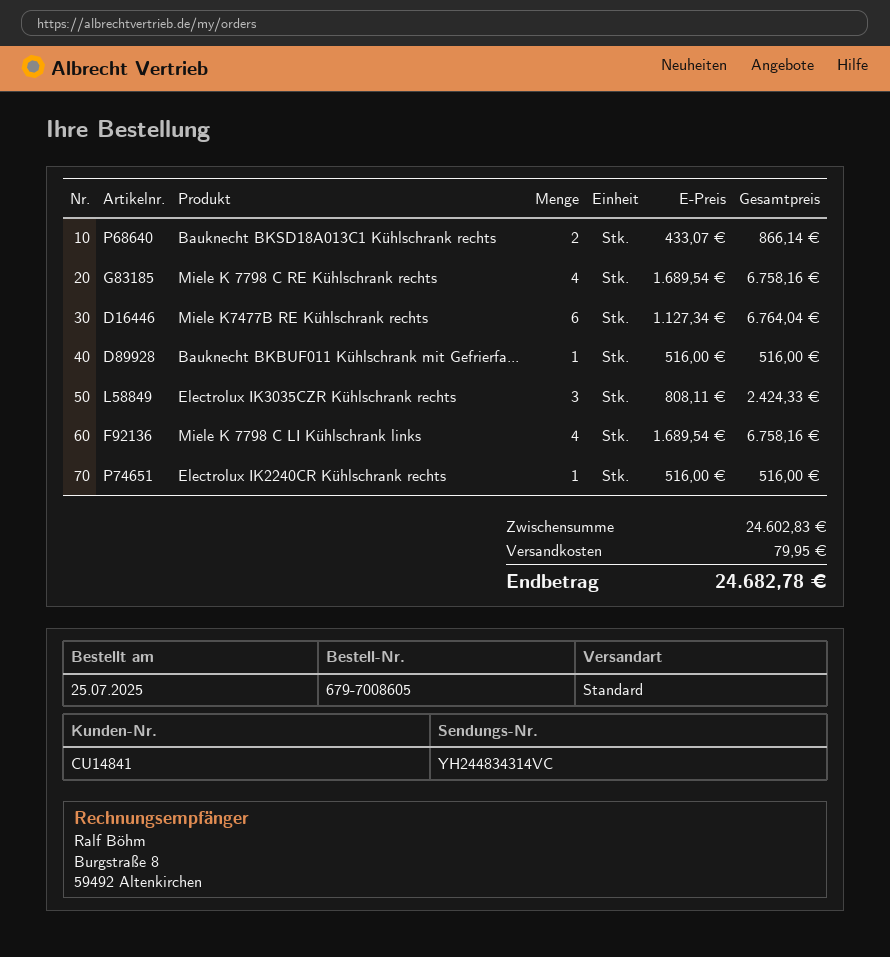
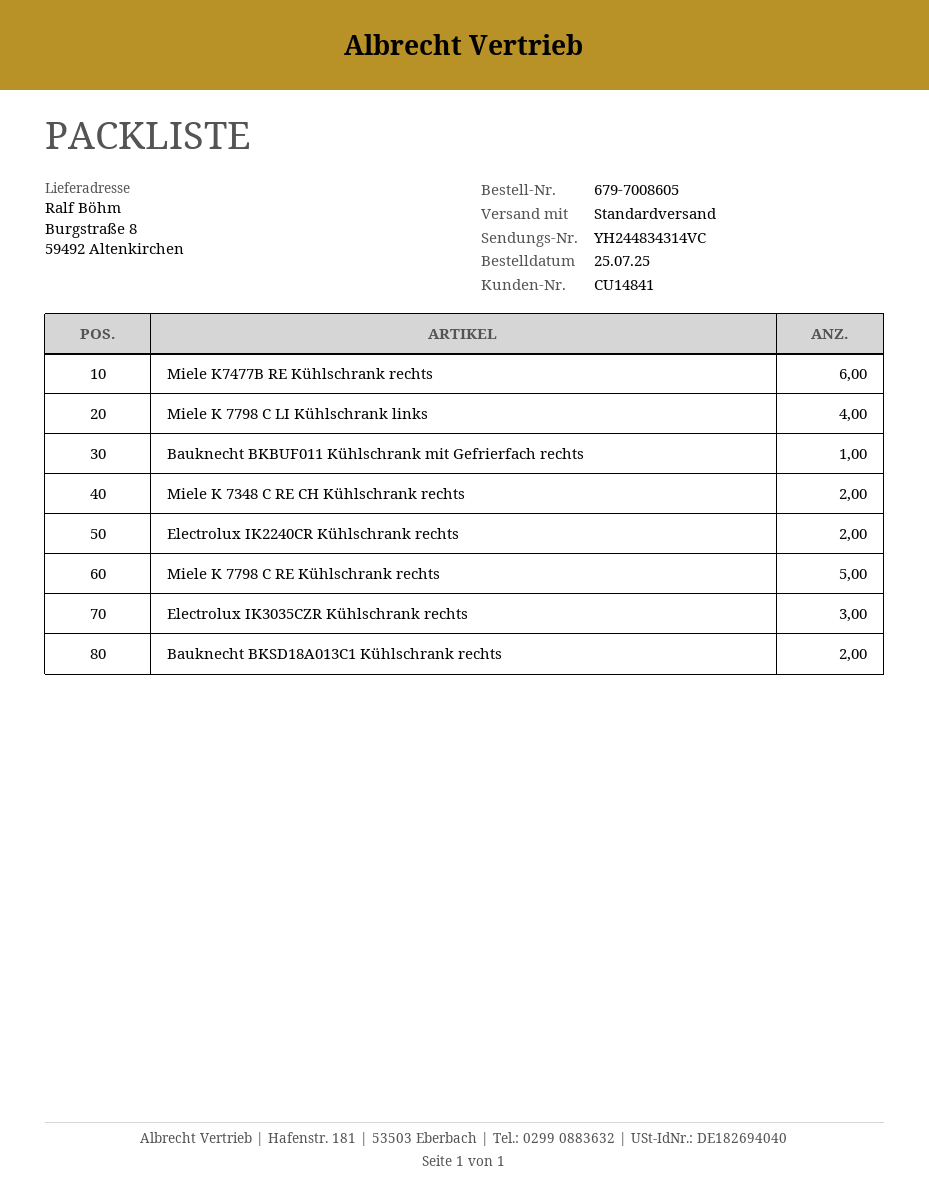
Miele K 7798 C RE Kühlschrank rechts: 4 -> 5
Electrolux IK2240CR Kühlschrank rechts: 1 -> 2
Miele K 7348 C RE CH Kühlschrank rechts: none -> 2

